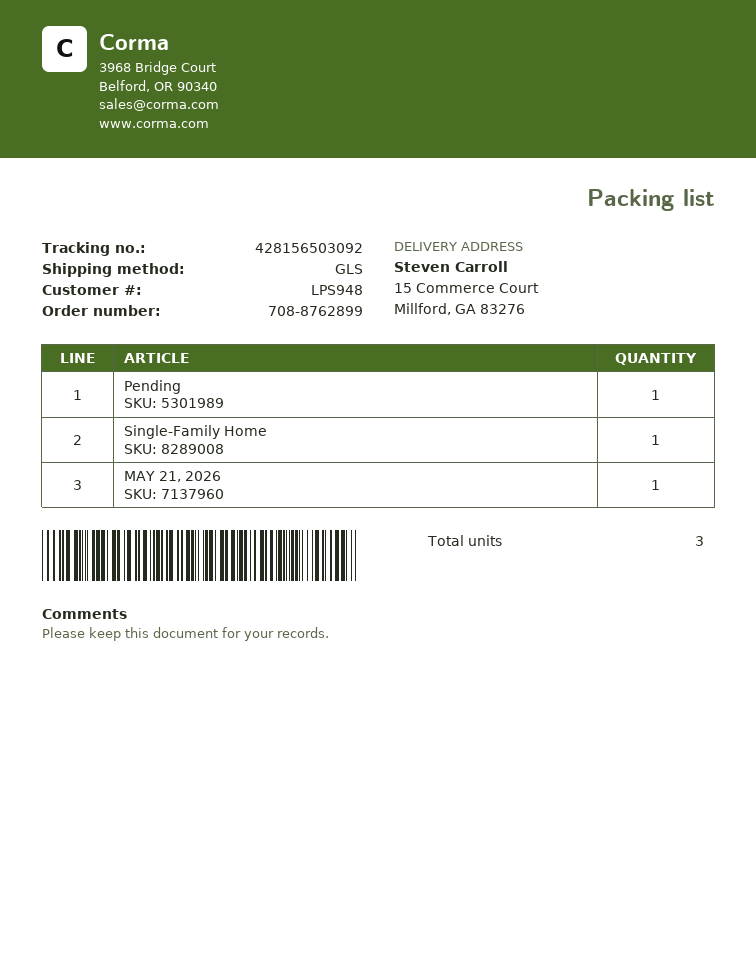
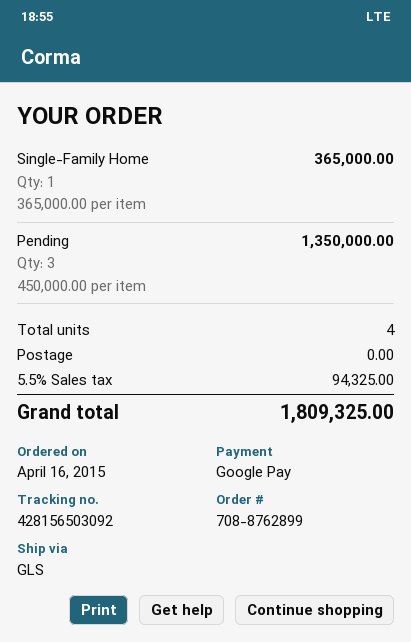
Pending: 1 -> 3
MAY 21, 2026: 1 -> none
total quantity: 3 -> 4

